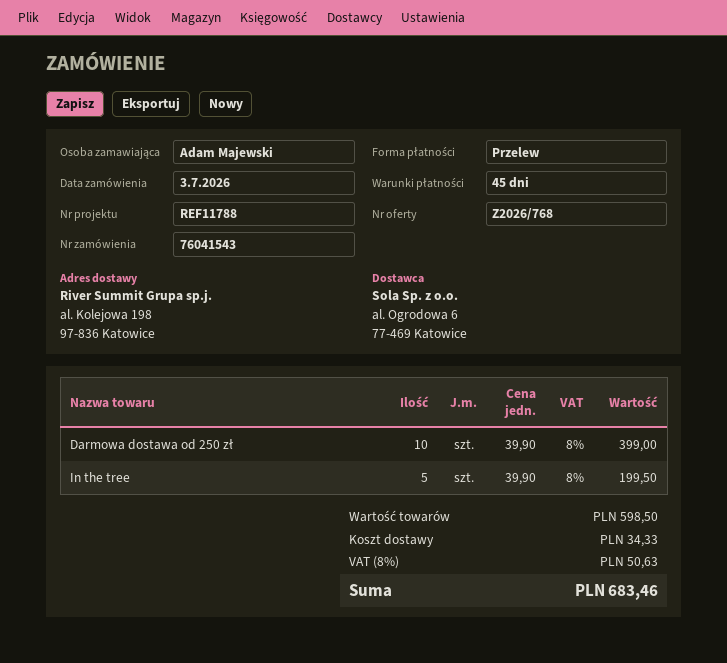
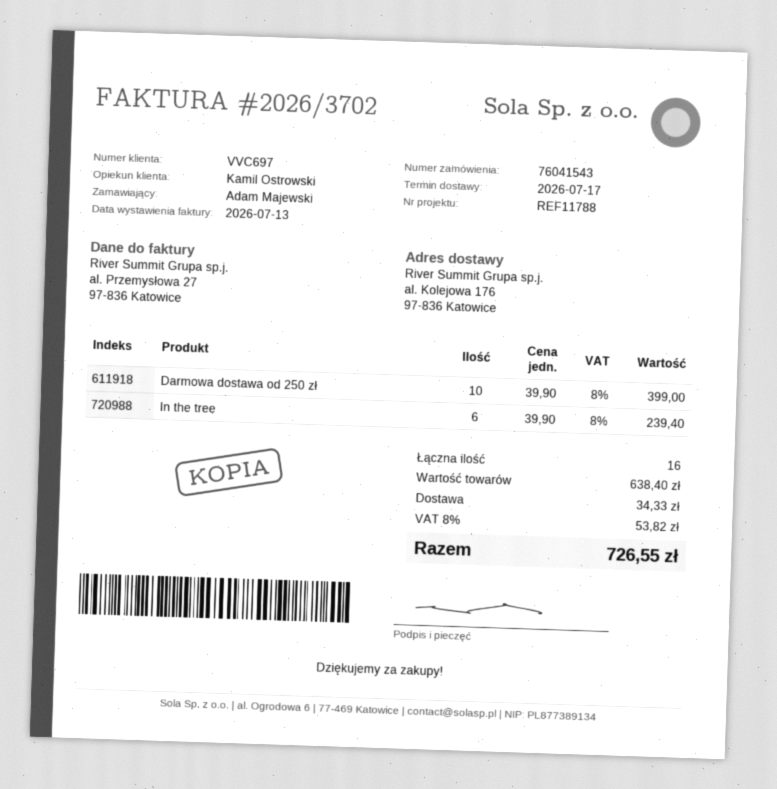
ship to: al. Kolejowa 198, 97-836 Katowice -> al. Kolejowa 176, 97-836 Katowice
In the tree: 5 x 39.90 = 199.50 -> 6 x 39.90 = 239.40
subtotal: 598.50 -> 638.40
tax: 8% = 50.63 -> 8% = 53.82
total: 683.46 -> 726.55

